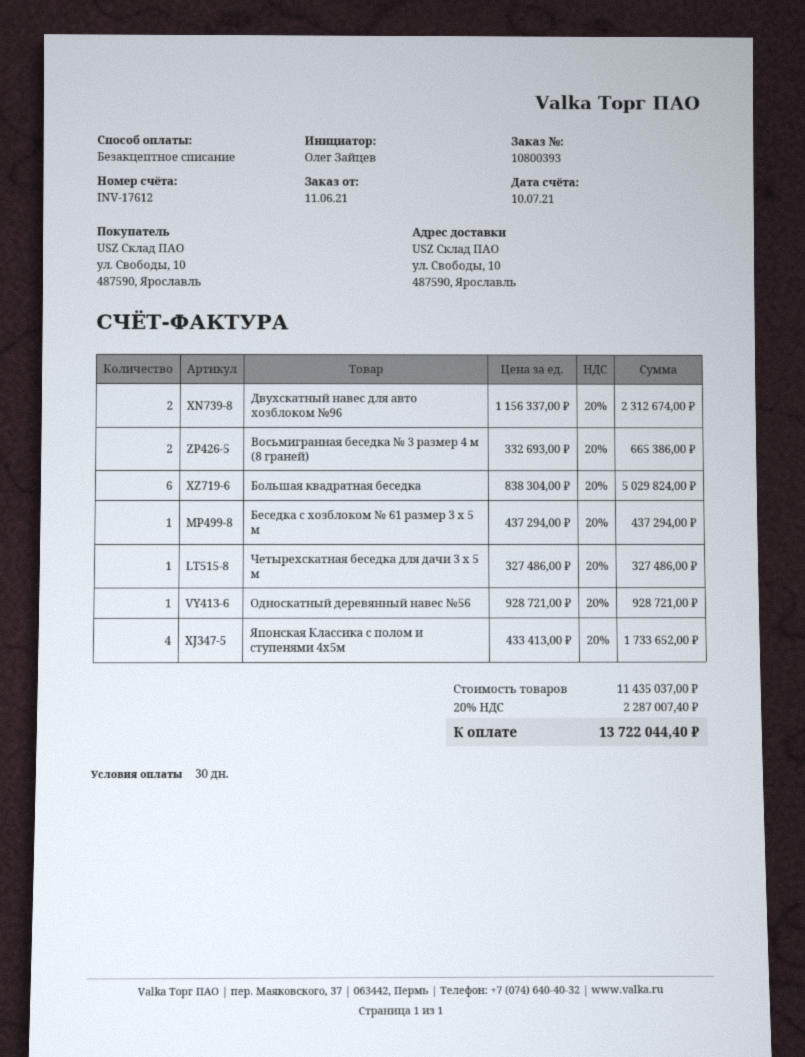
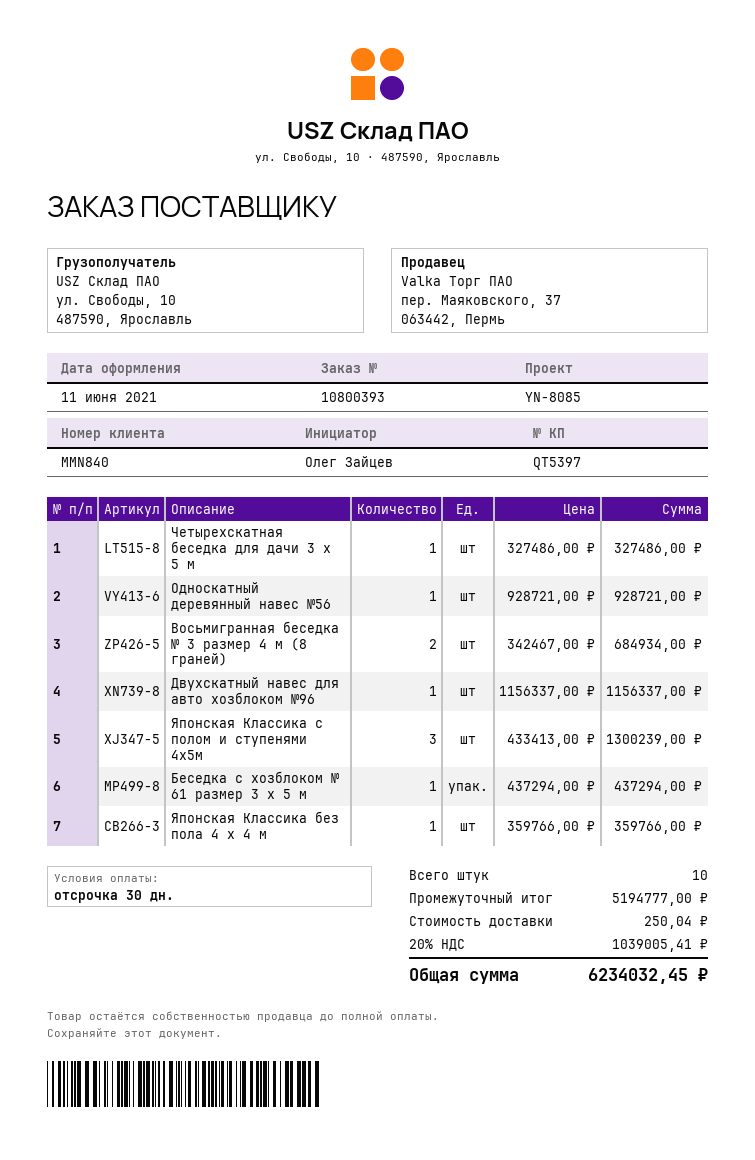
Двухскатный навес для авто хозблоком №96: 2 x 1156337.00 = 2312674.00 -> 1 x 1156337.00 = 1156337.00
Восьмигранная беседка № 3 размер 4 м (8 граней): 2 x 332693.00 = 665386.00 -> 2 x 342467.00 = 684934.00
Большая квадратная беседка: 6 x 838304.00 = 5029824.00 -> none
Японская Классика с полом и ступенями 4х5м: 4 x 433413.00 = 1733652.00 -> 3 x 433413.00 = 1300239.00
Японская Классика без пола 4 х 4 м: none -> 1 x 359766.00 = 359766.00
subtotal: 11435037.00 -> 5194777.00
shipping: none -> 250.04
tax: 20% = 2287007.40 -> 20% = 1039005.41
total: 13722044.40 -> 6234032.45

